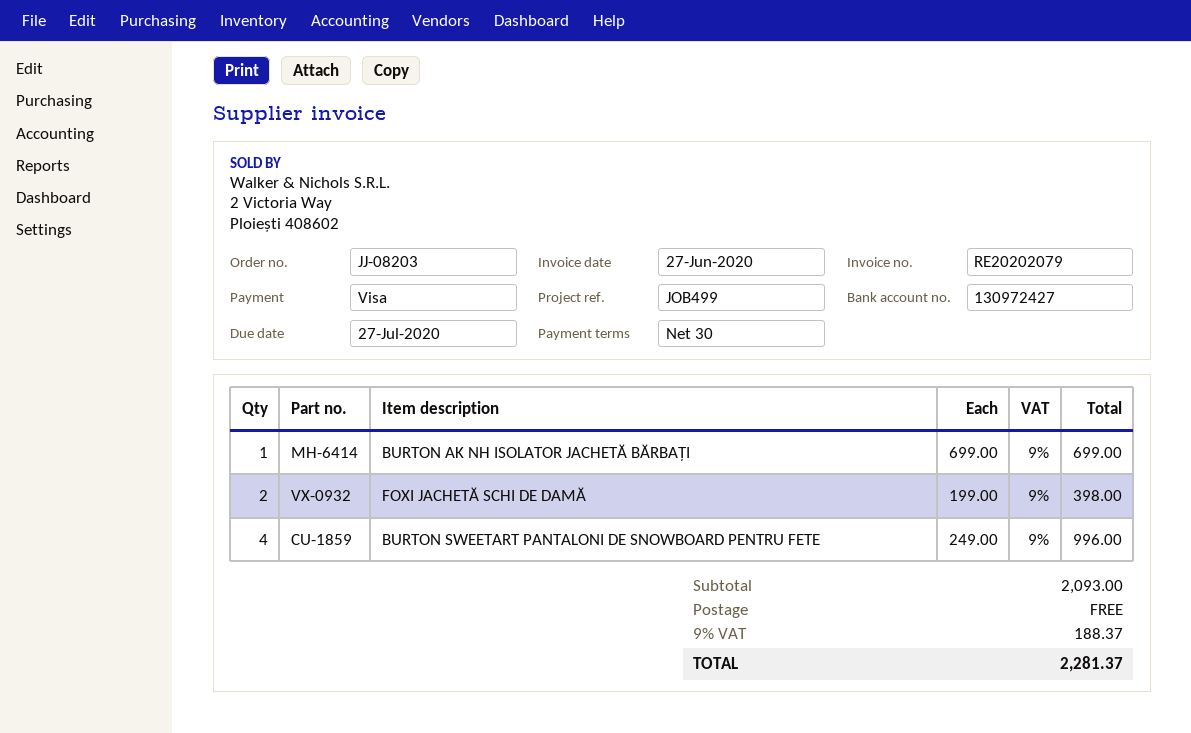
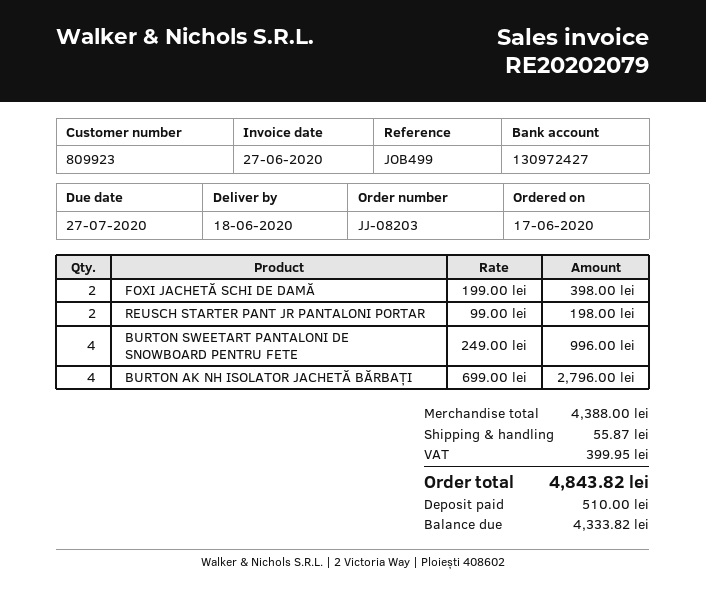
BURTON AK NH ISOLATOR JACHETĂ BĂRBAȚI: 1 x 699.00 = 699.00 -> 4 x 699.00 = 2796.00
REUSCH STARTER PANT JR PANTALONI PORTAR: none -> 2 x 99.00 = 198.00
subtotal: 2093.00 -> 4388.00
shipping: 0.00 -> 55.87
tax: 188.37 -> 399.95
total: 2281.37 -> 4843.82

